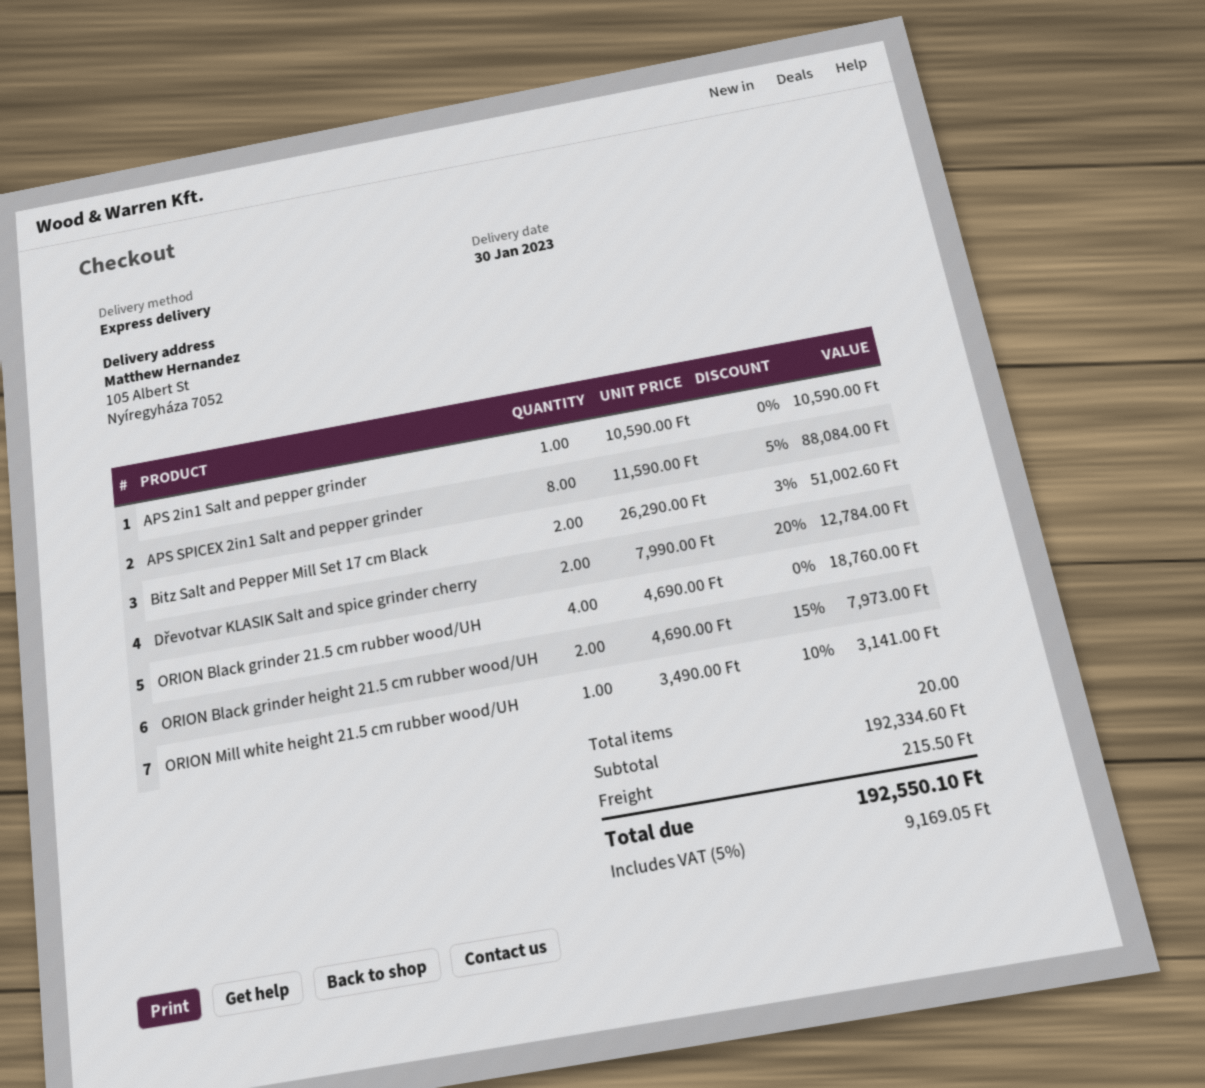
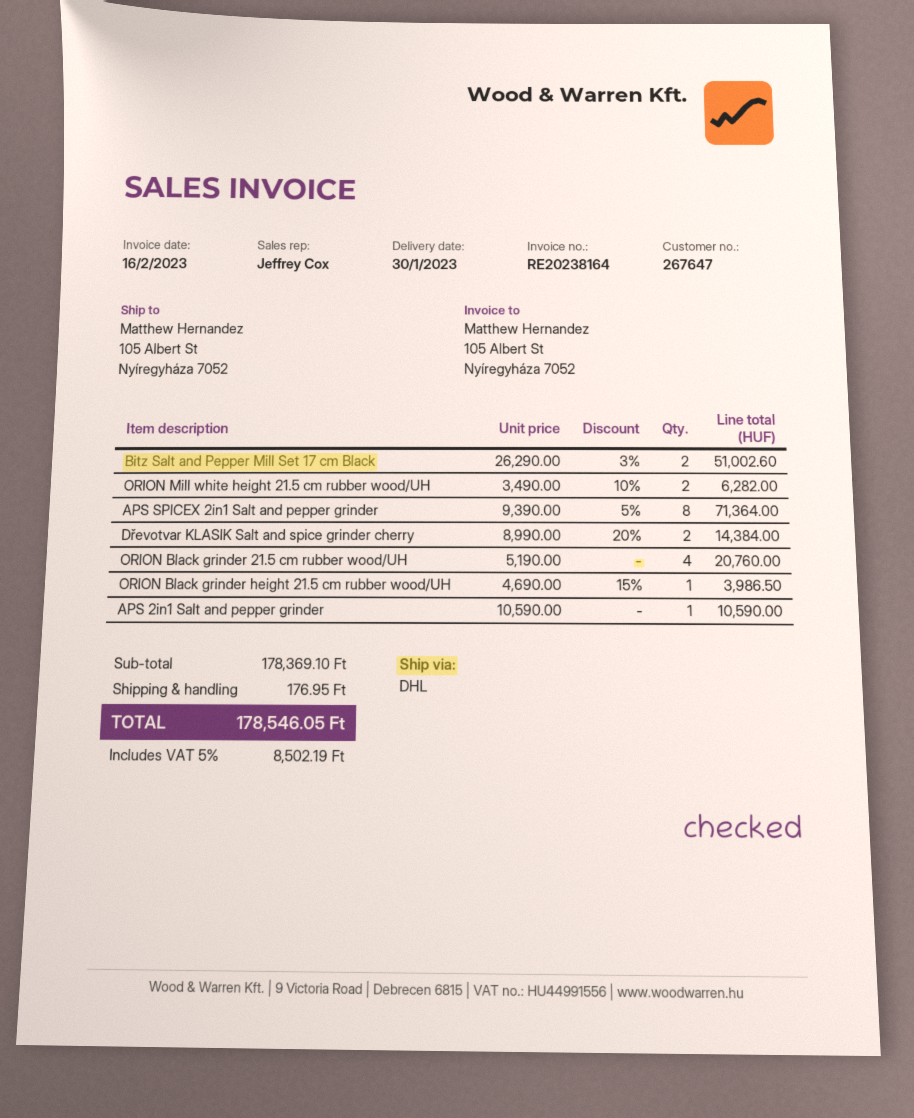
shipping method: express -> DHL
APS SPICEX 2in1 Salt and pepper grinder: 8 x 11590.00 - 5% = 88084.00 -> 8 x 9390.00 - 5% = 71364.00
Dřevotvar KLASIK Salt and spice grinder cherry: 2 x 7990.00 - 20% = 12784.00 -> 2 x 8990.00 - 20% = 14384.00
ORION Black grinder 21.5 cm rubber wood/UH: 4 x 4690.00 = 18760.00 -> 4 x 5190.00 = 20760.00
ORION Black grinder height 21.5 cm rubber wood/UH: 2 x 4690.00 - 15% = 7973.00 -> 1 x 4690.00 - 15% = 3986.50
ORION Mill white height 21.5 cm rubber wood/UH: 1 x 3490.00 - 10% = 3141.00 -> 2 x 3490.00 - 10% = 6282.00
subtotal: 192334.60 -> 178369.10
shipping: 215.50 -> 176.95
tax: 5% = 9169.05 -> 5% = 8502.19
total: 192550.10 -> 178546.05

